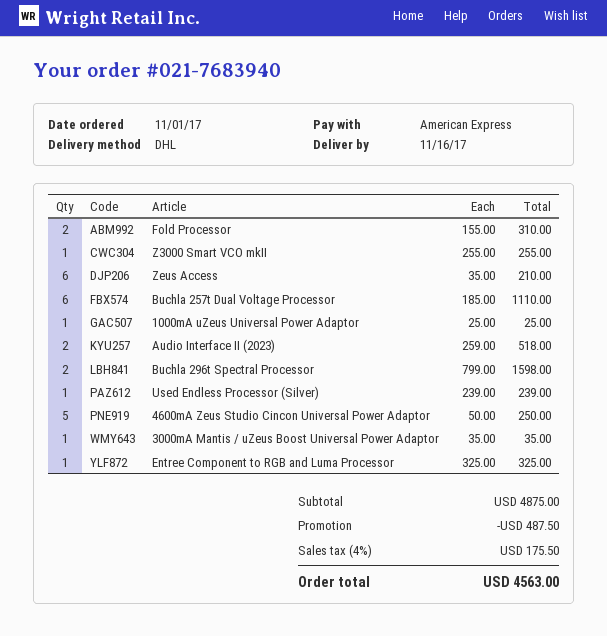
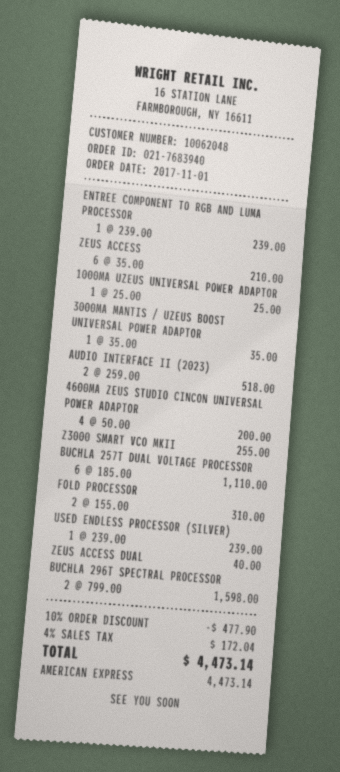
4600mA Zeus Studio Cincon Universal Power Adaptor: 5 x 50.00 = 250.00 -> 4 x 50.00 = 200.00
Entree Component to RGB and Luma Processor: 1 x 325.00 = 325.00 -> 1 x 239.00 = 239.00
ZEUS ACCESS DUAL: none -> 1 x 40.00 = 40.00
discount: 487.50 -> 477.90
tax: 4% = 175.50 -> 4% = 172.04
total: 4563.00 -> 4473.14

